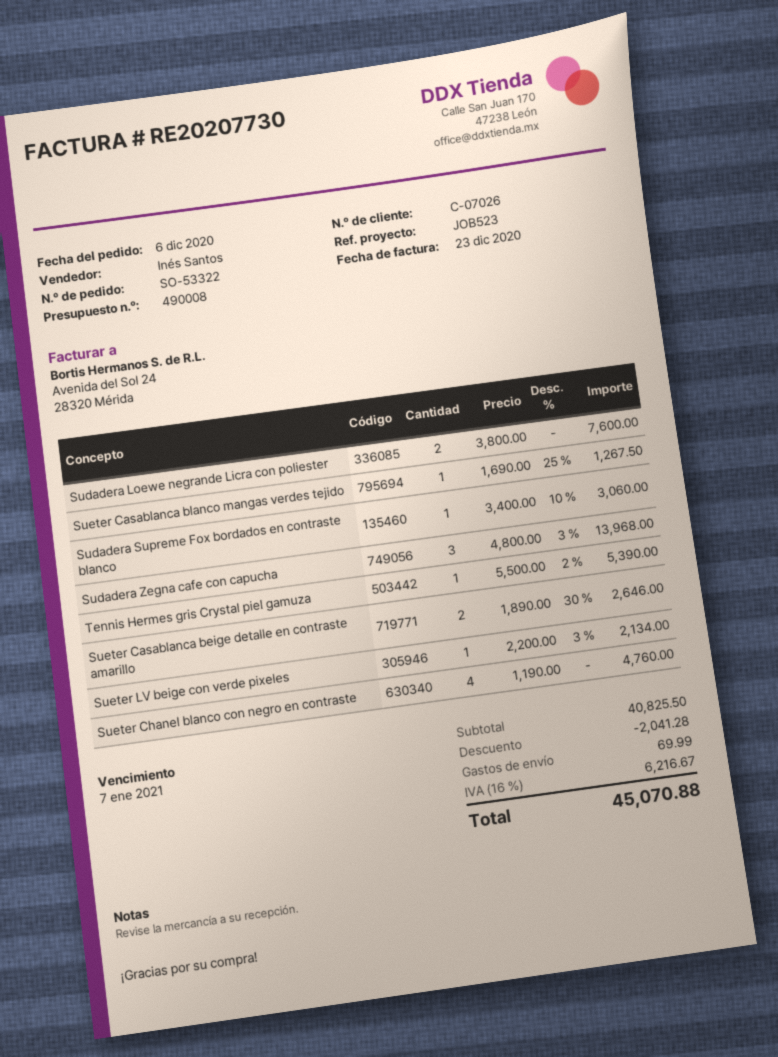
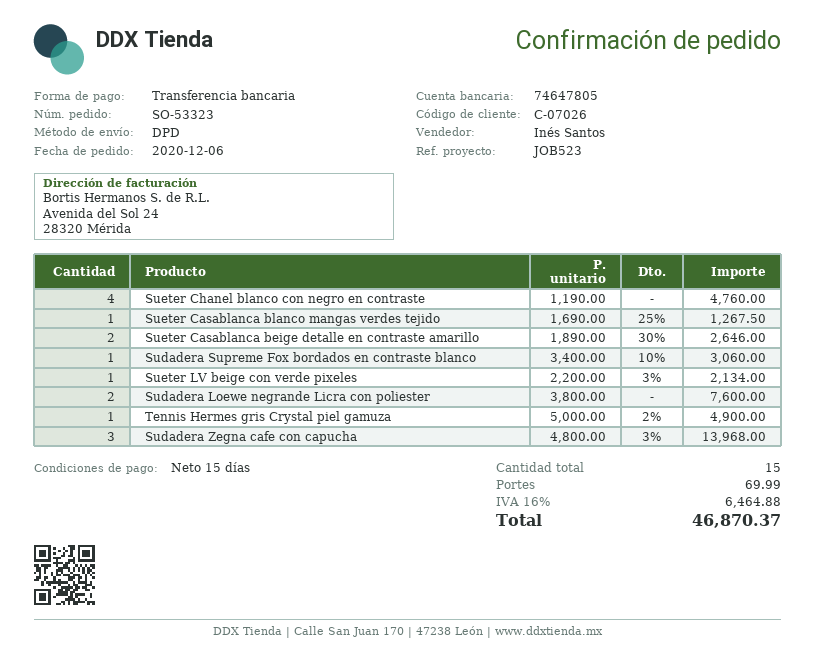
order number: SO-53322 -> SO-53323
Tennis Hermes gris Crystal piel gamuza: 1 x 5500.00 - 2% = 5390.00 -> 1 x 5000.00 - 2% = 4900.00
discount: 2041.28 -> none
tax: 16% = 6216.67 -> 16% = 6464.88
total: 45070.88 -> 46870.37

